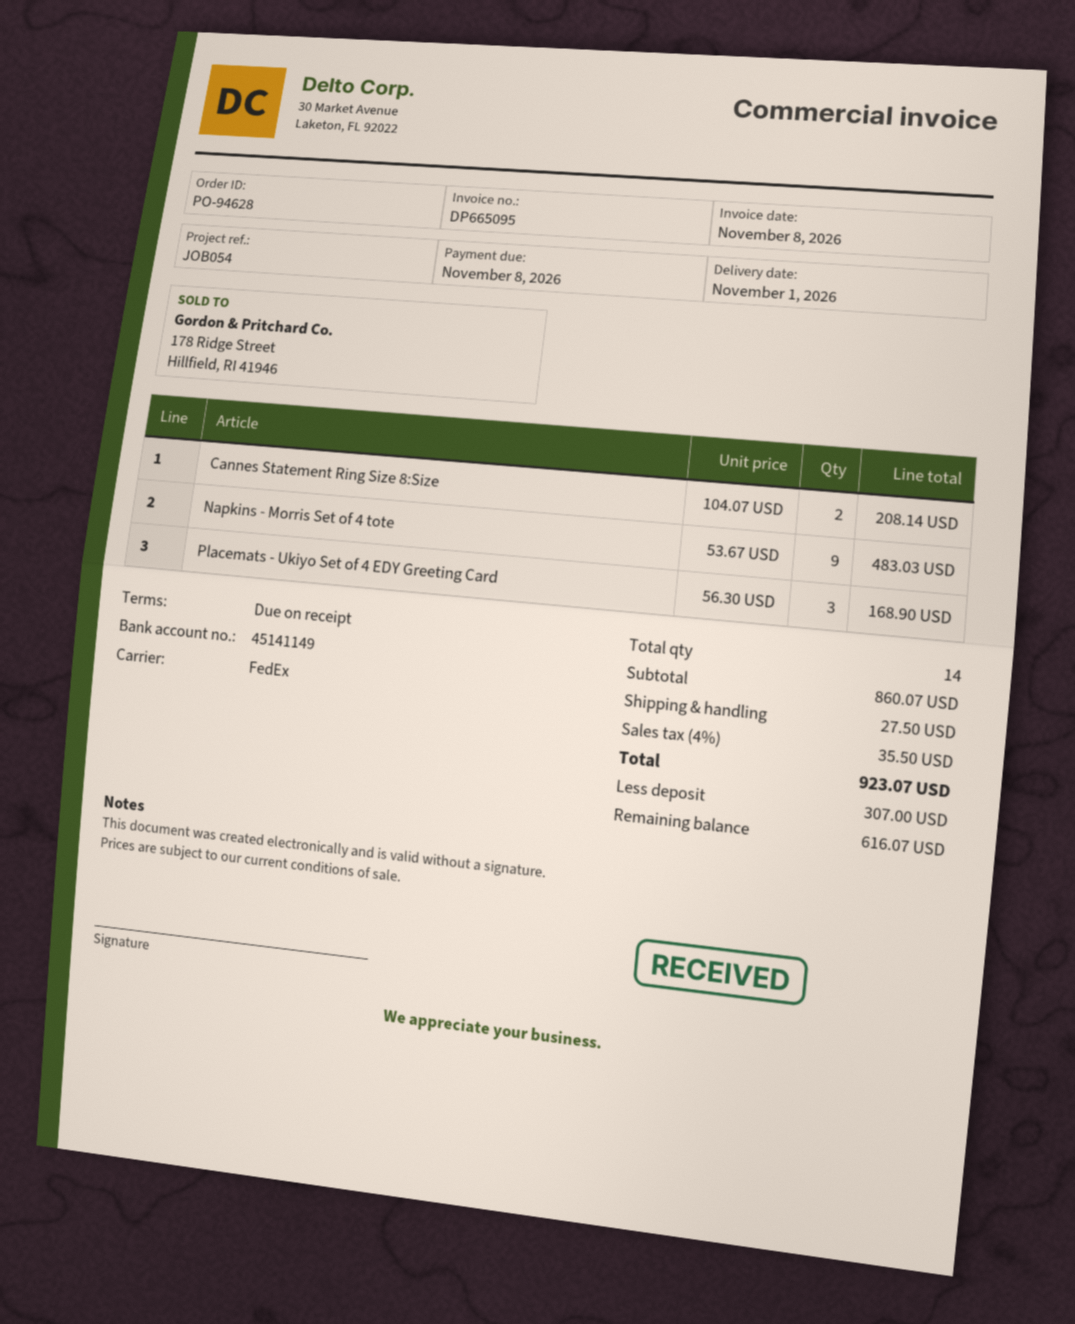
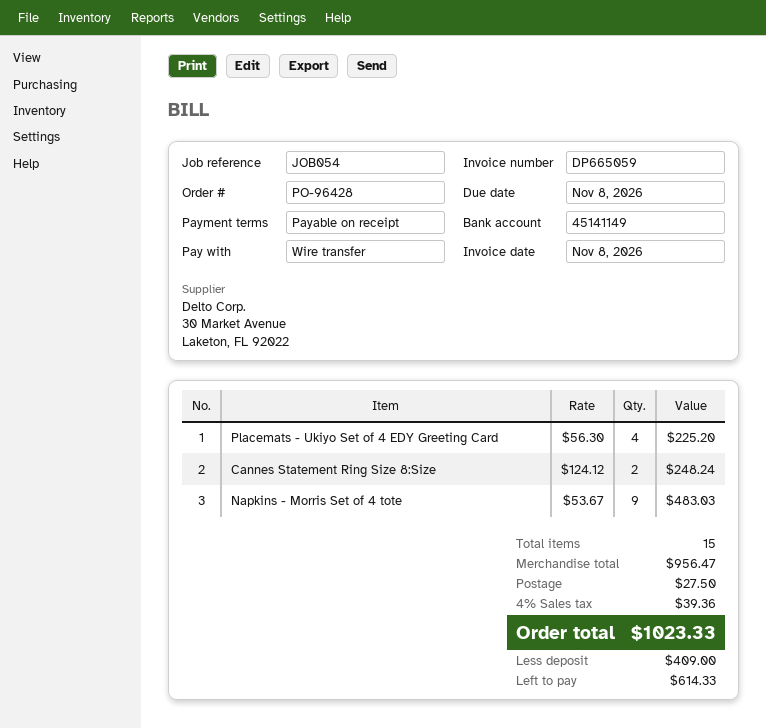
order number: PO-94628 -> PO-96428
invoice number: DP665095 -> DP665059
Cannes Statement Ring Size 8:Size: 2 x 104.07 = 208.14 -> 2 x 124.12 = 248.24
Placemats - Ukiyo Set of 4 EDY Greeting Card: 3 x 56.30 = 168.90 -> 4 x 56.30 = 225.20
total quantity: 14 -> 15
subtotal: 860.07 -> 956.47
tax: 4% = 35.50 -> 4% = 39.36
total: 923.07 -> 1023.33
deposit: 307.00 -> 409.00
balance: 616.07 -> 614.33

